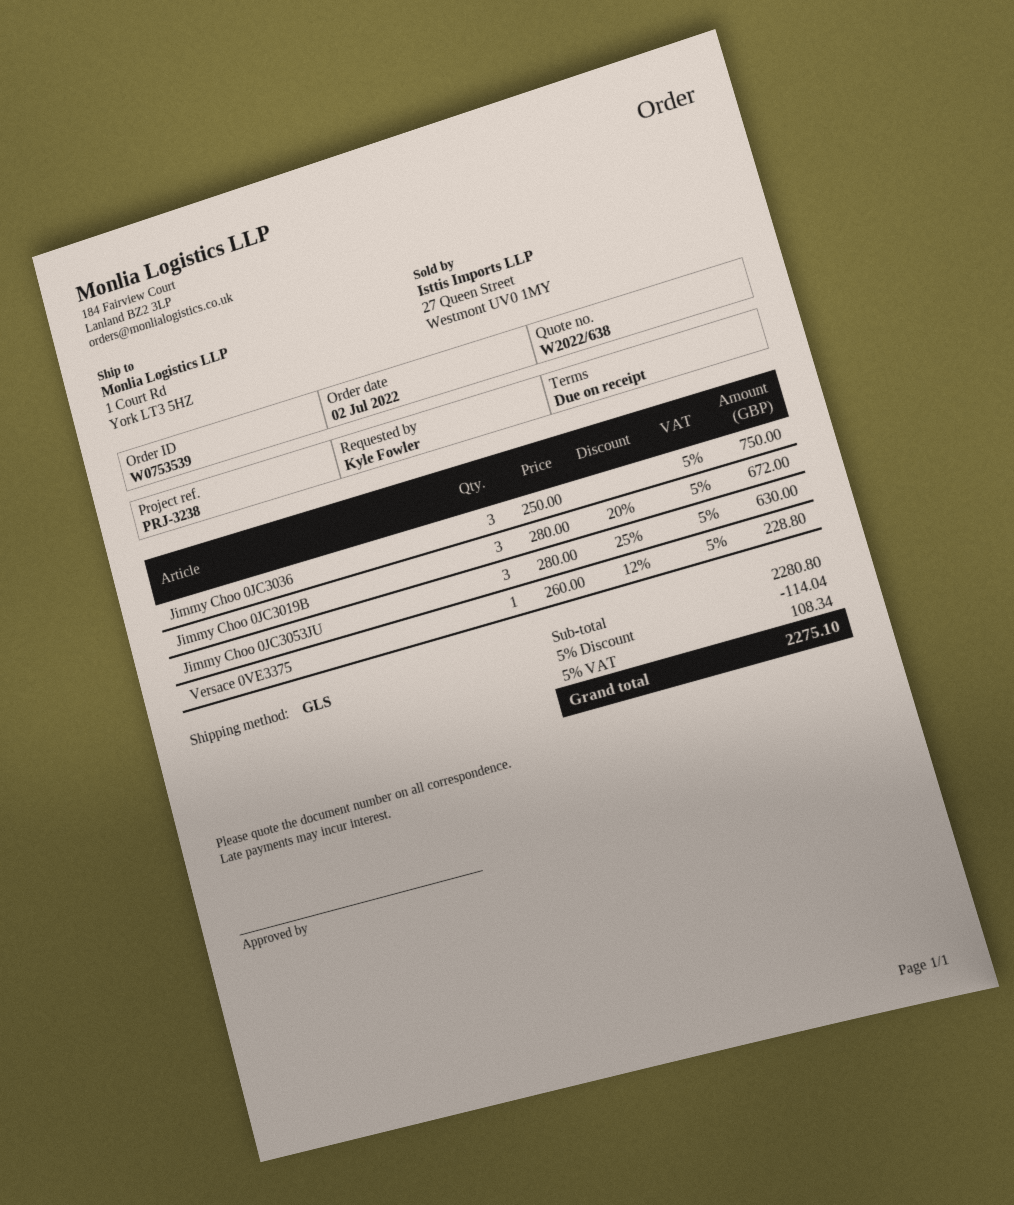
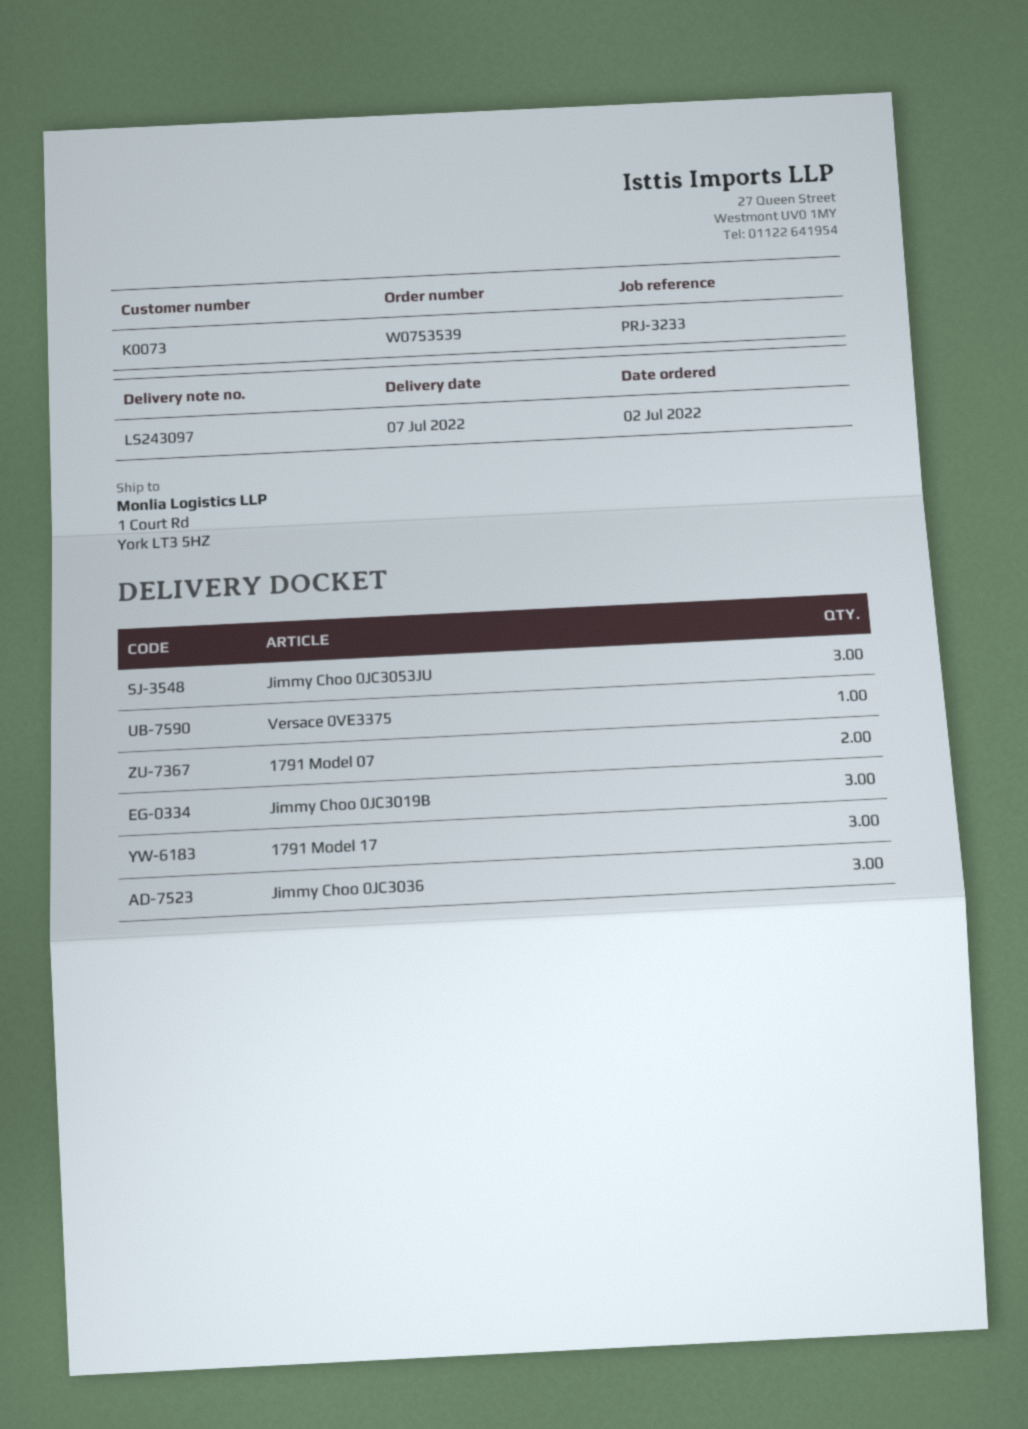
reference: PRJ-3238 -> PRJ-3233
1791 Model 07: none -> 2
1791 Model 17: none -> 3

